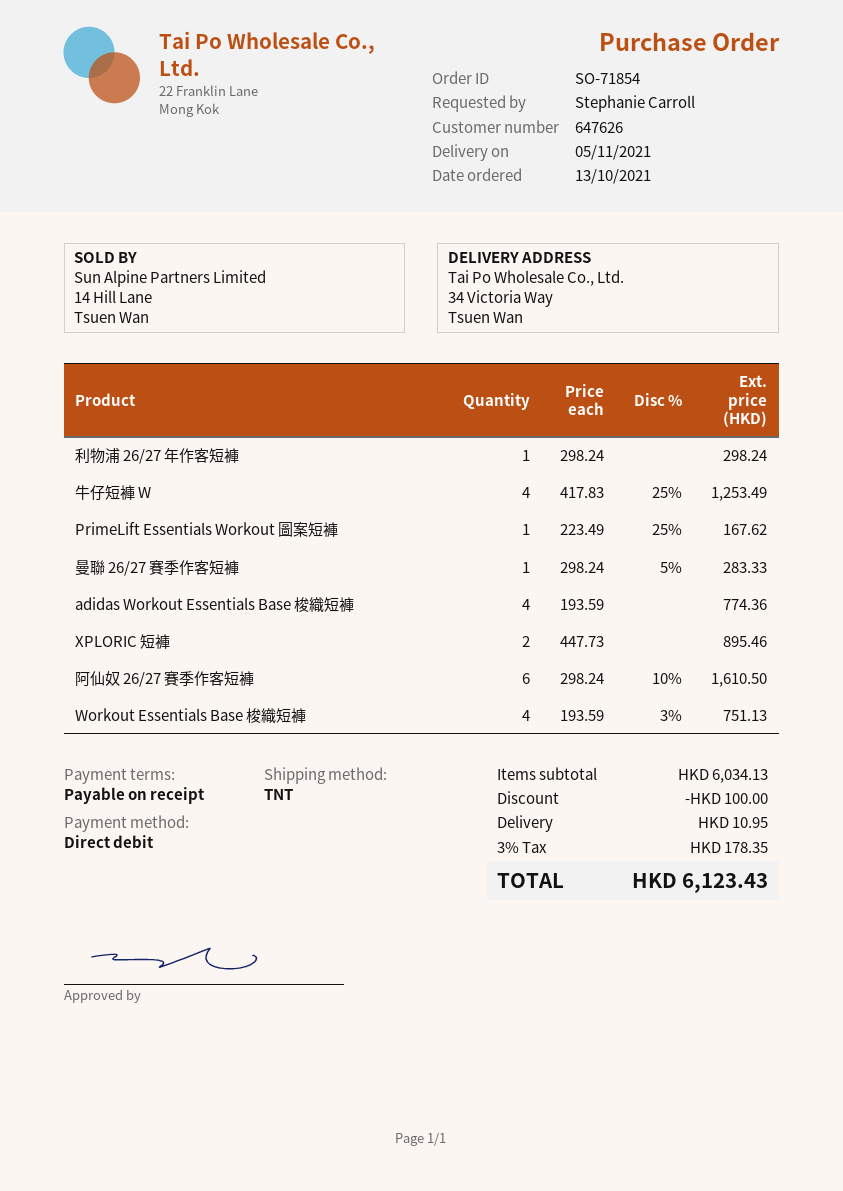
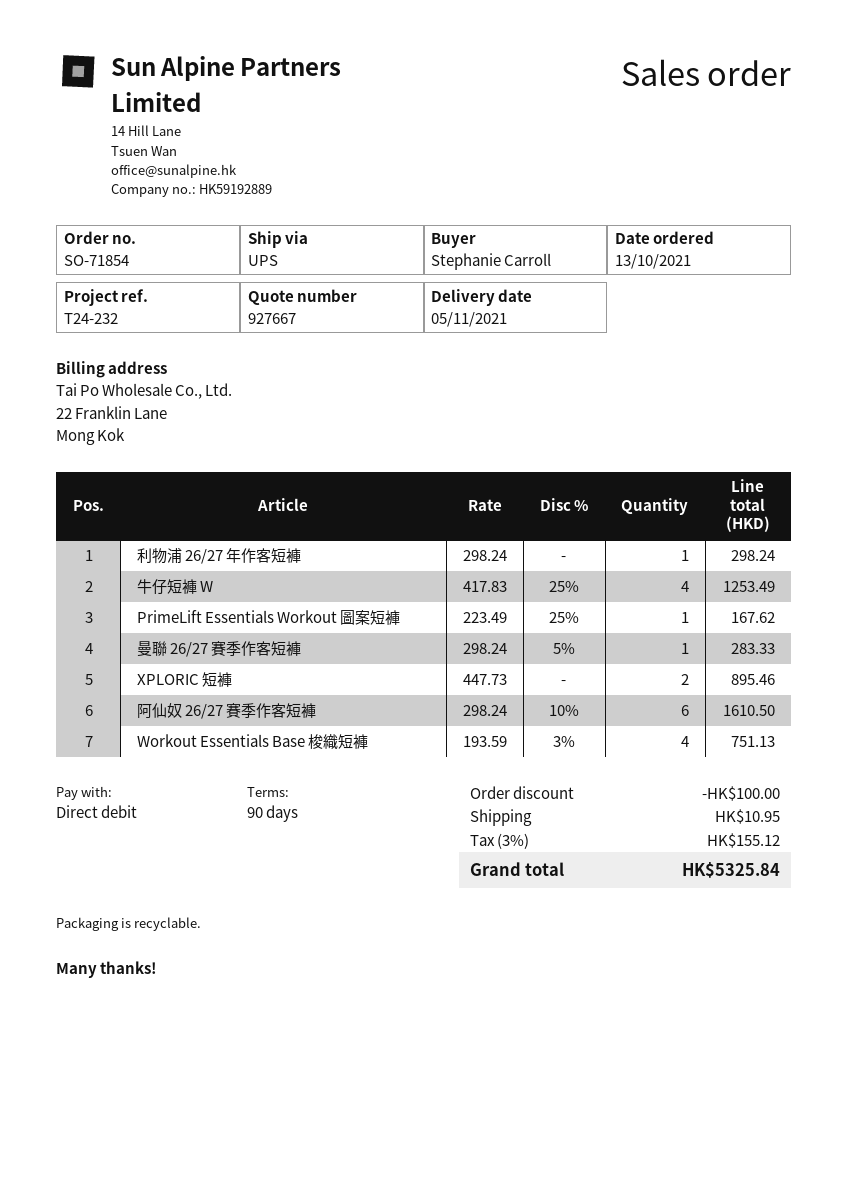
payment terms: on receipt -> 90 days
shipping method: TNT -> UPS
adidas Workout Essentials Base 梭織短褲: 4 x 193.59 = 774.36 -> none
tax: 3% = 178.35 -> 3% = 155.12
total: 6123.43 -> 5325.84

